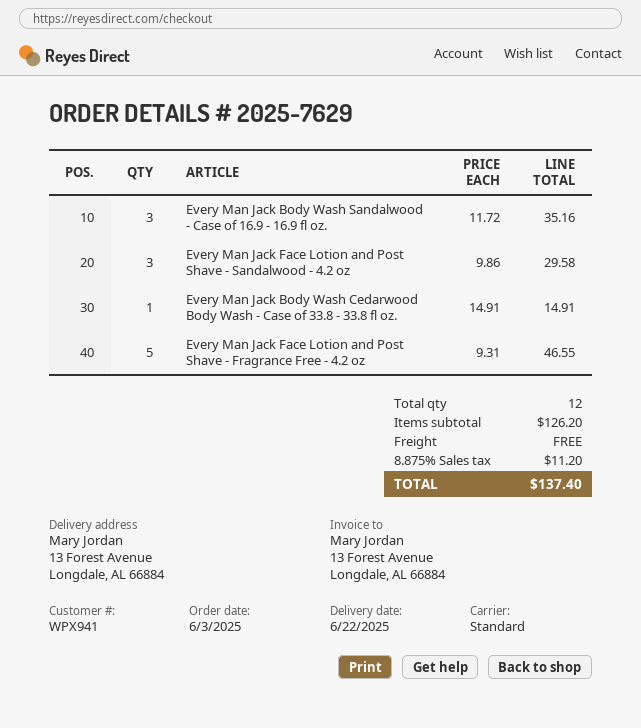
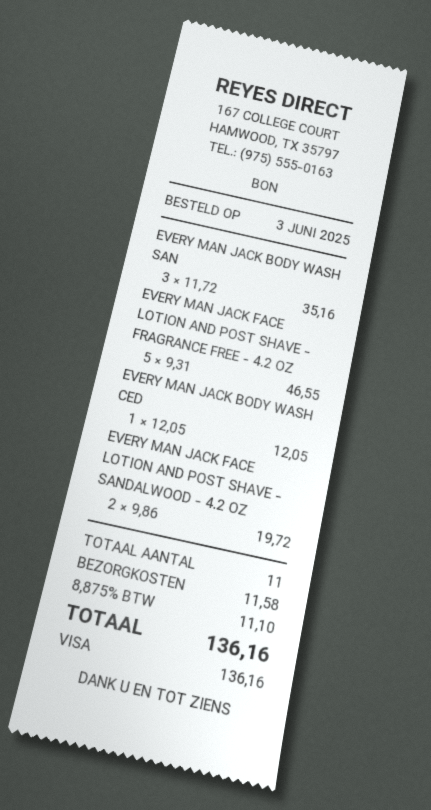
Every Man Jack Face Lotion and Post Shave - Sandalwood - 4.2 oz: 3 x 9.86 = 29.58 -> 2 x 9.86 = 19.72
Every Man Jack Body Wash Cedarwood Body Wash - Case of 33.8 - 33.8 fl oz.: 1 x 14.91 = 14.91 -> 1 x 12.05 = 12.05
total quantity: 12 -> 11
shipping: 0.00 -> 11.58
tax: 8.875% = 11.20 -> 8.875% = 11.10
total: 137.40 -> 136.16

